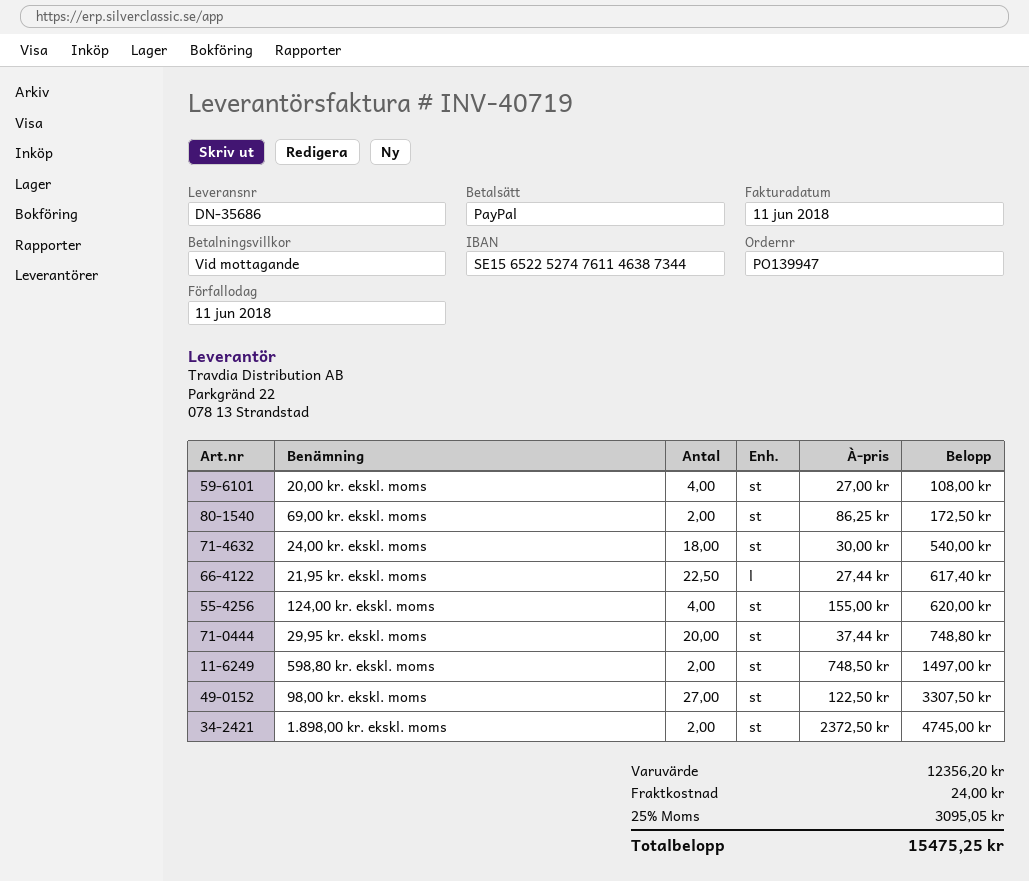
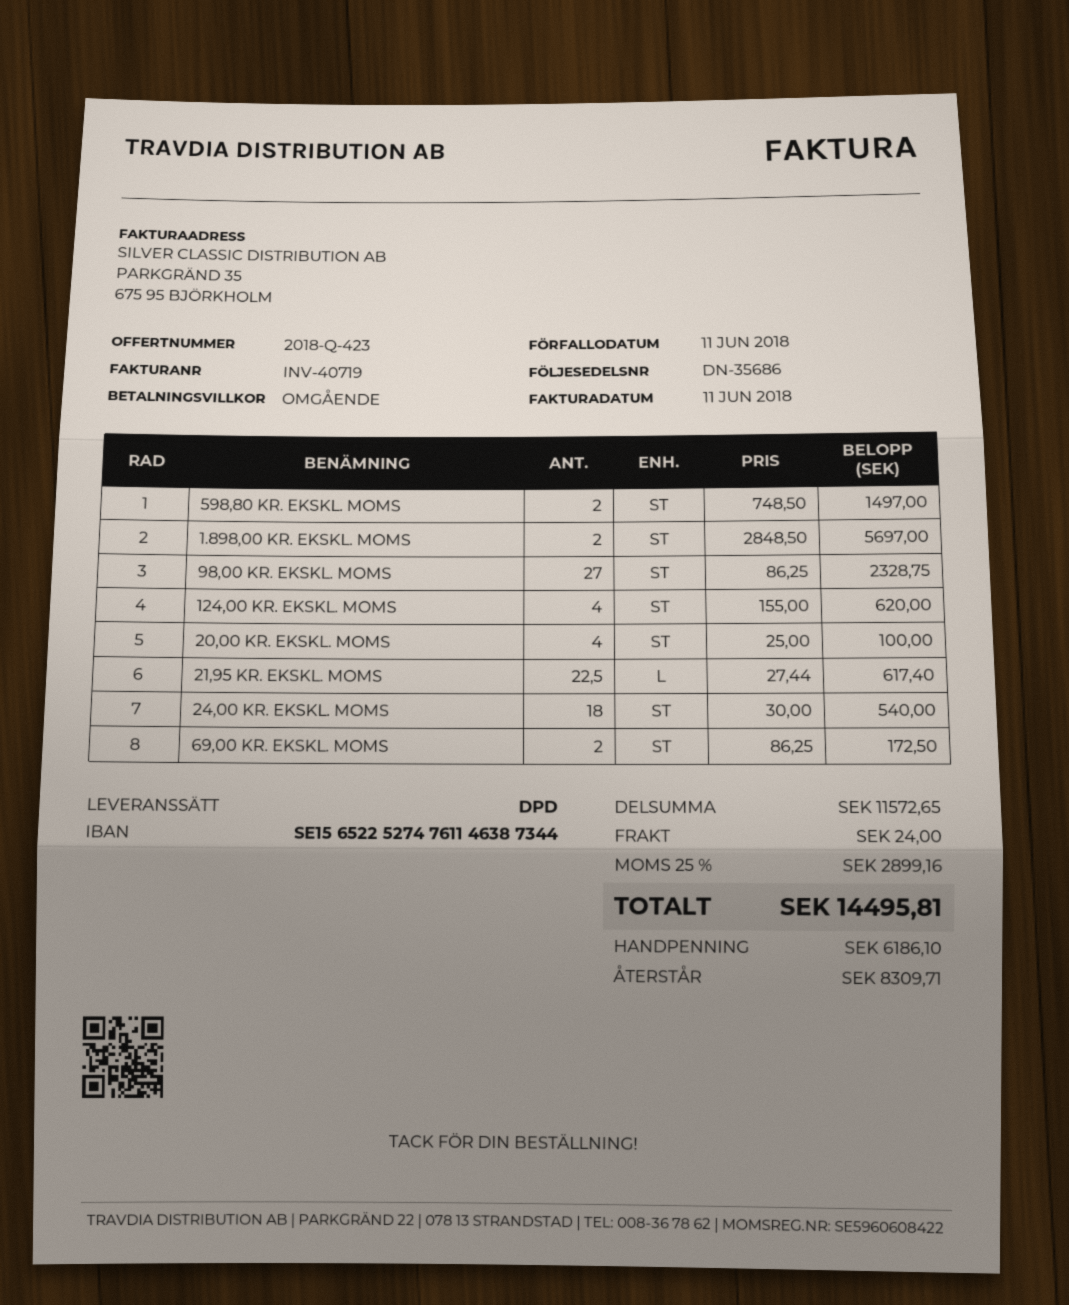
20,00 kr. ekskl. moms: 4 x 27.00 = 108.00 -> 4 x 25.00 = 100.00
29,95 kr. ekskl. moms: 20 x 37.44 = 748.80 -> none
98,00 kr. ekskl. moms: 27 x 122.50 = 3307.50 -> 27 x 86.25 = 2328.75
1.898,00 kr. ekskl. moms: 2 x 2372.50 = 4745.00 -> 2 x 2848.50 = 5697.00
subtotal: 12356.20 -> 11572.65
tax: 25% = 3095.05 -> 25% = 2899.16
total: 15475.25 -> 14495.81

